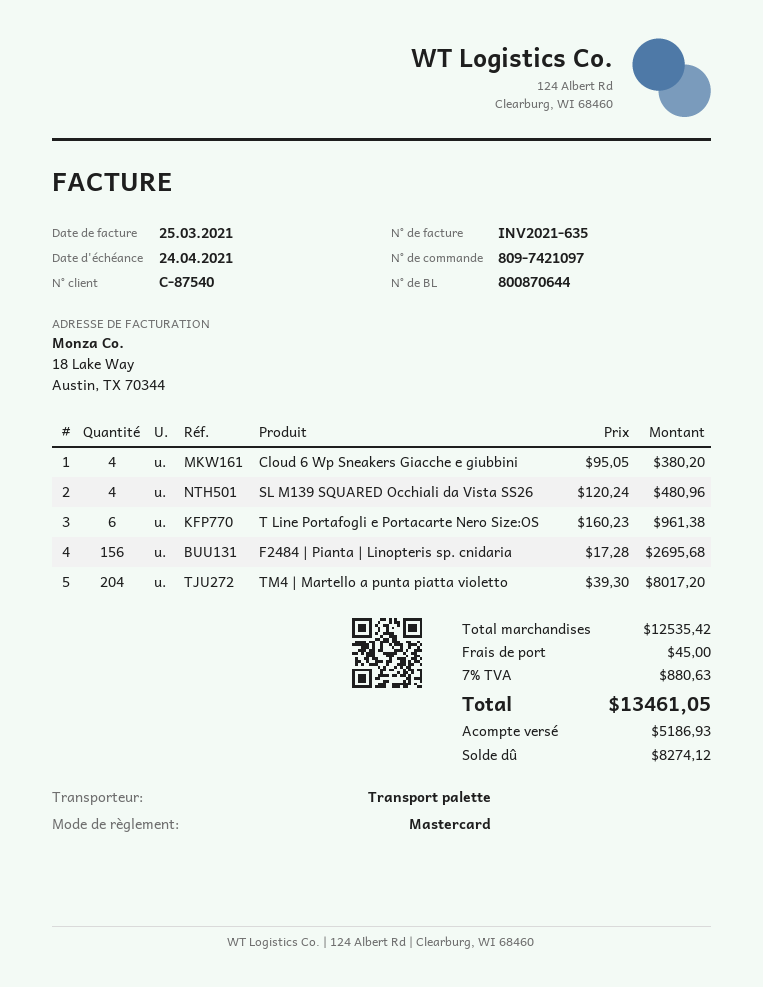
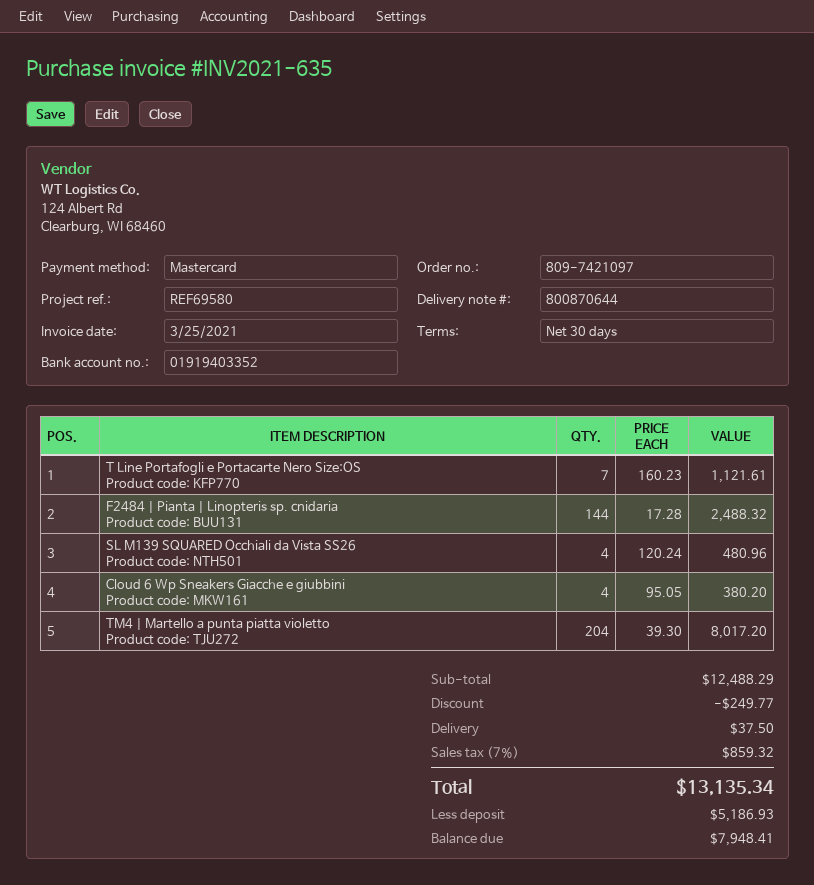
T Line Portafogli e Portacarte Nero Size:OS: 6 x 160.23 = 961.38 -> 7 x 160.23 = 1121.61
F2484 | Pianta | Linopteris sp. cnidaria: 156 x 17.28 = 2695.68 -> 144 x 17.28 = 2488.32
subtotal: 12535.42 -> 12488.29
discount: none -> 249.77
shipping: 45.00 -> 37.50
tax: 7% = 880.63 -> 7% = 859.32
total: 13461.05 -> 13135.34
balance: 8274.12 -> 7948.41

